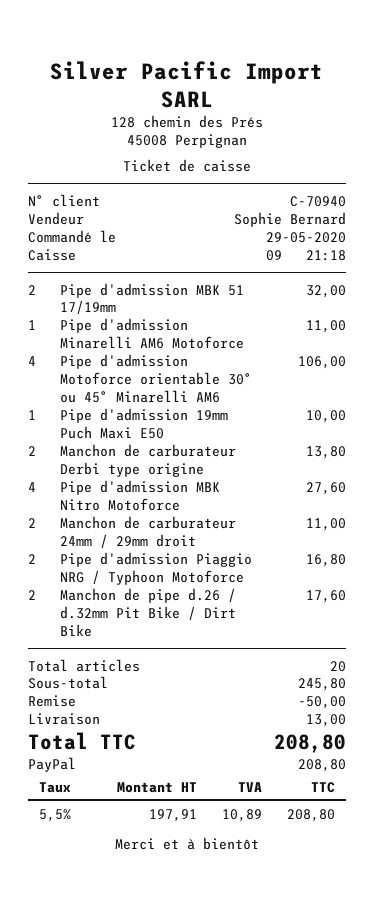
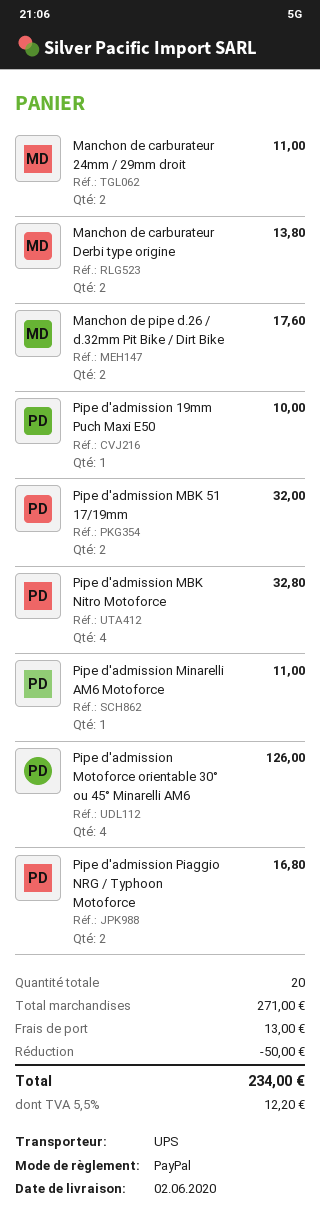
Pipe d'admission Motoforce orientable 30° ou 45° Minarelli AM6: 4 for 106.00 -> 4 for 126.00
Pipe d'admission MBK Nitro Motoforce: 4 for 27.60 -> 4 for 32.80
subtotal: 245.80 -> 271.00
tax: 5.5% = 10.89 -> 5.5% = 12.20
total: 208.80 -> 234.00

